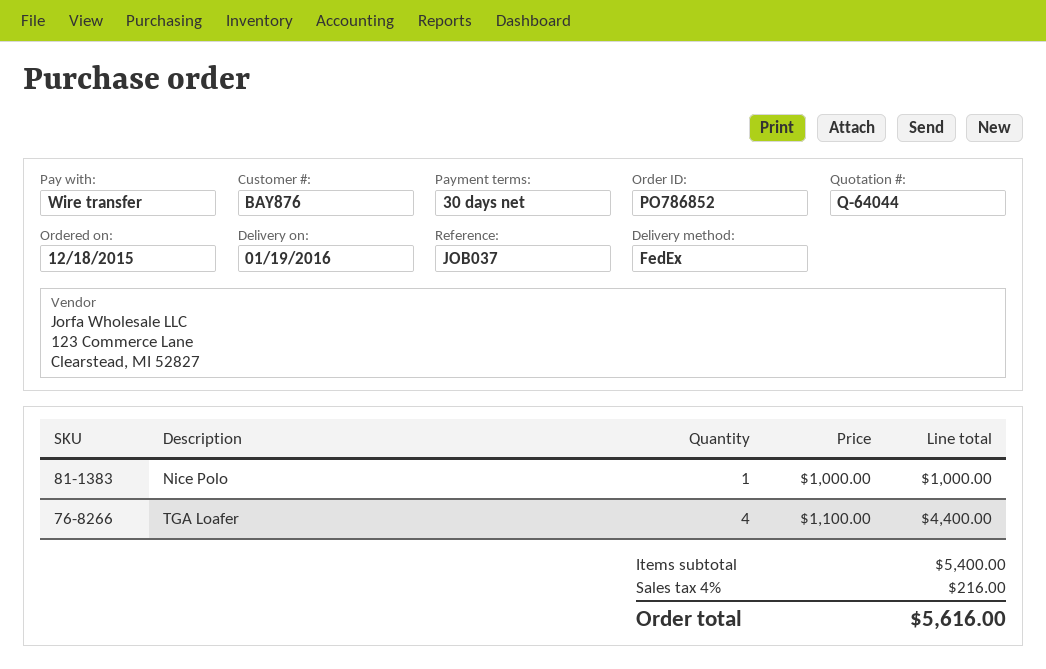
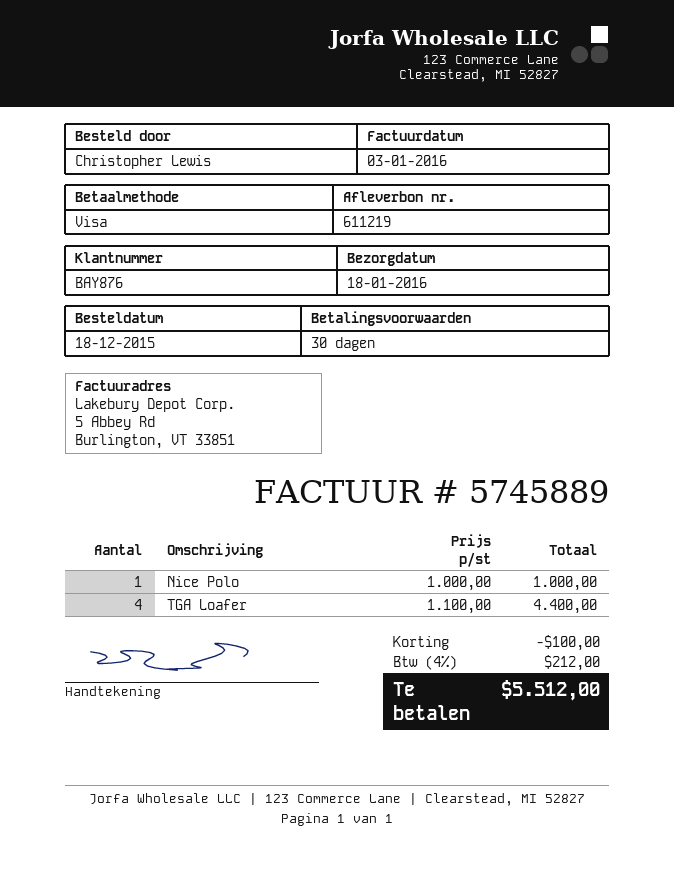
delivery date: 2016-01-19 -> 2016-01-18
payment method: bank transfer -> Visa
discount: none -> 100.00
tax: 4% = 216.00 -> 4% = 212.00
total: 5616.00 -> 5512.00

